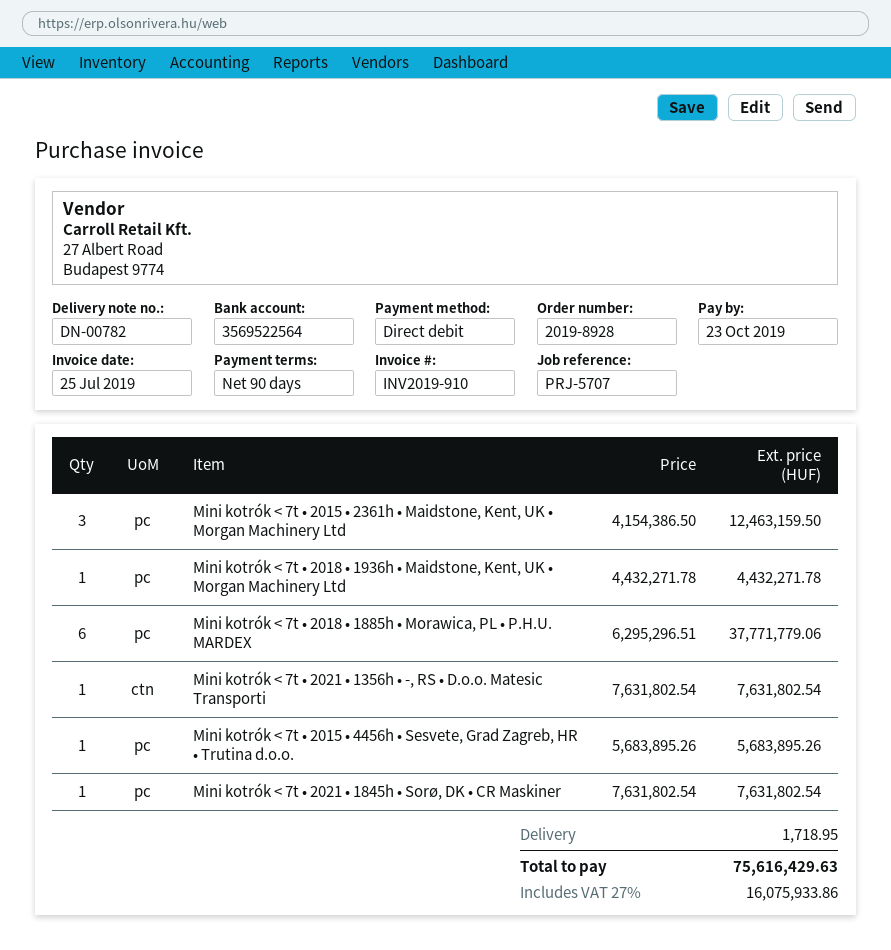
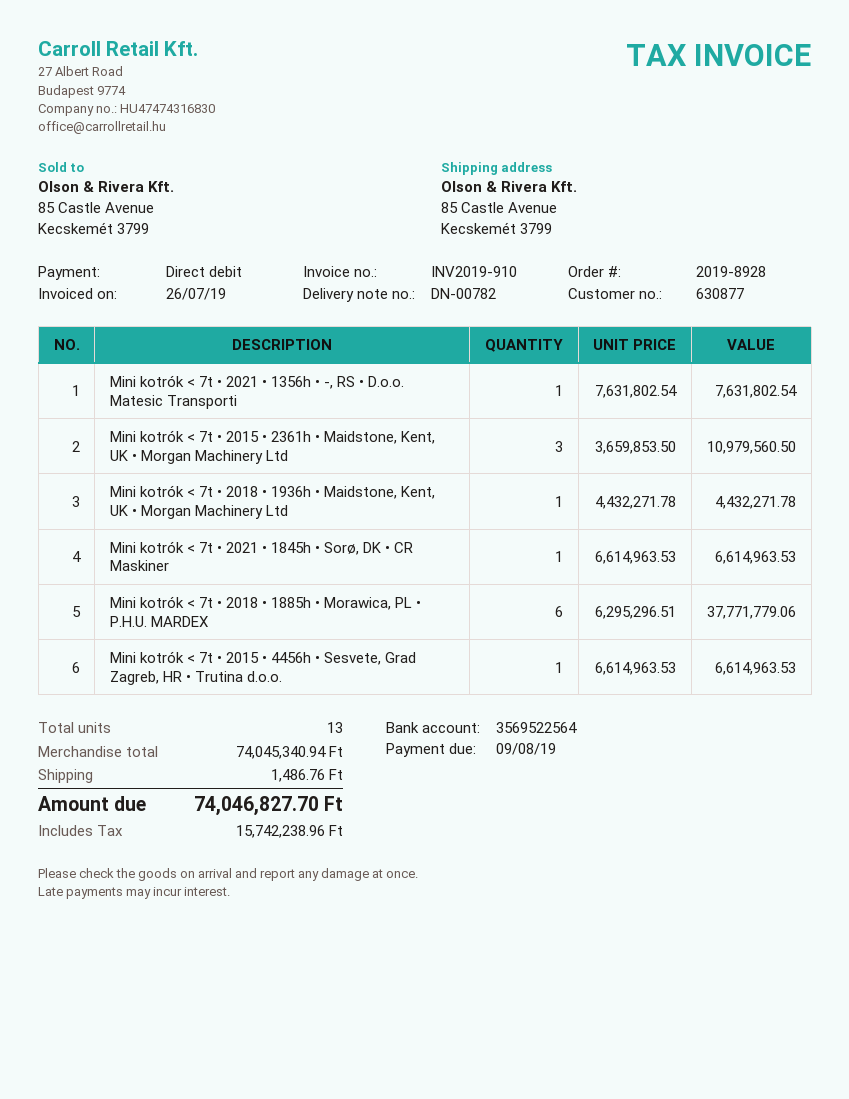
invoice date: 2019-07-25 -> 2019-07-26
due date: 2019-10-23 -> 2019-08-09
Mini kotrók < 7t • 2015 • 2361h • Maidstone, Kent, UK • Morgan Machinery Ltd: 3 x 4154386.50 = 12463159.50 -> 3 x 3659853.50 = 10979560.50
Mini kotrók < 7t • 2015 • 4456h • Sesvete, Grad Zagreb, HR • Trutina d.o.o.: 1 x 5683895.26 = 5683895.26 -> 1 x 6614963.53 = 6614963.53
Mini kotrók < 7t • 2021 • 1845h • Sorø, DK • CR Maskiner: 1 x 7631802.54 = 7631802.54 -> 1 x 6614963.53 = 6614963.53
shipping: 1718.95 -> 1486.76
tax: 16075933.86 -> 15742238.96
total: 75616429.63 -> 74046827.70

